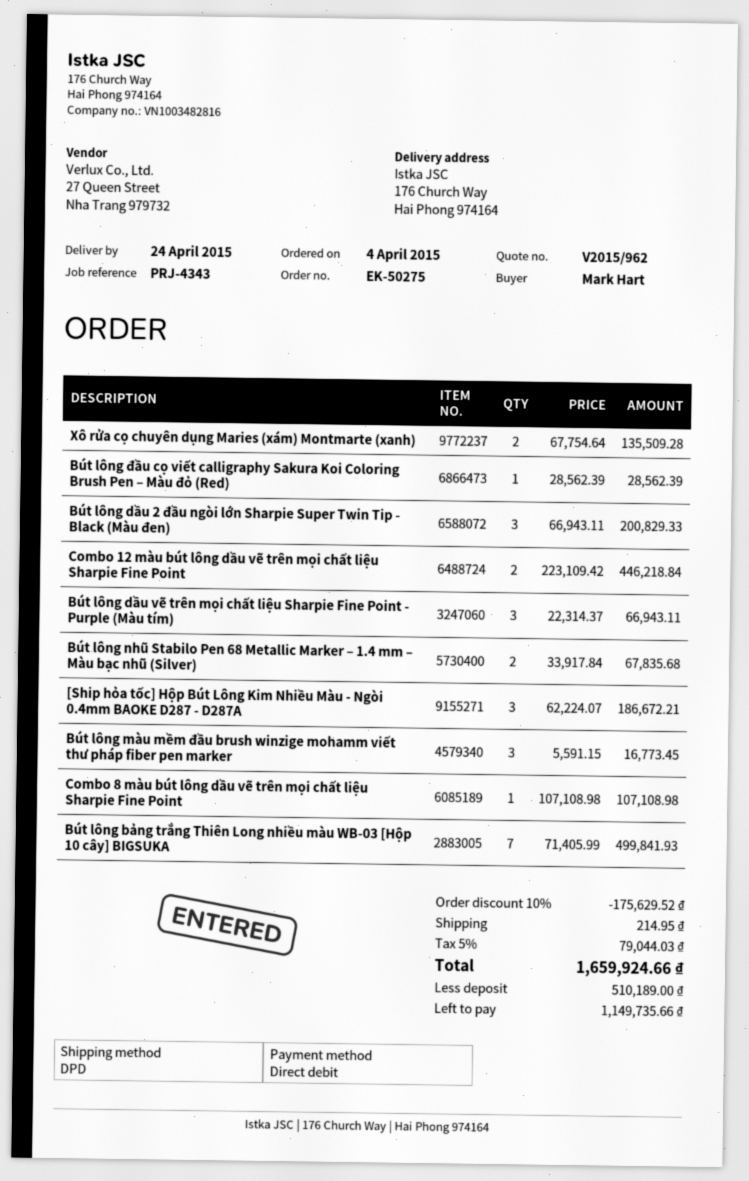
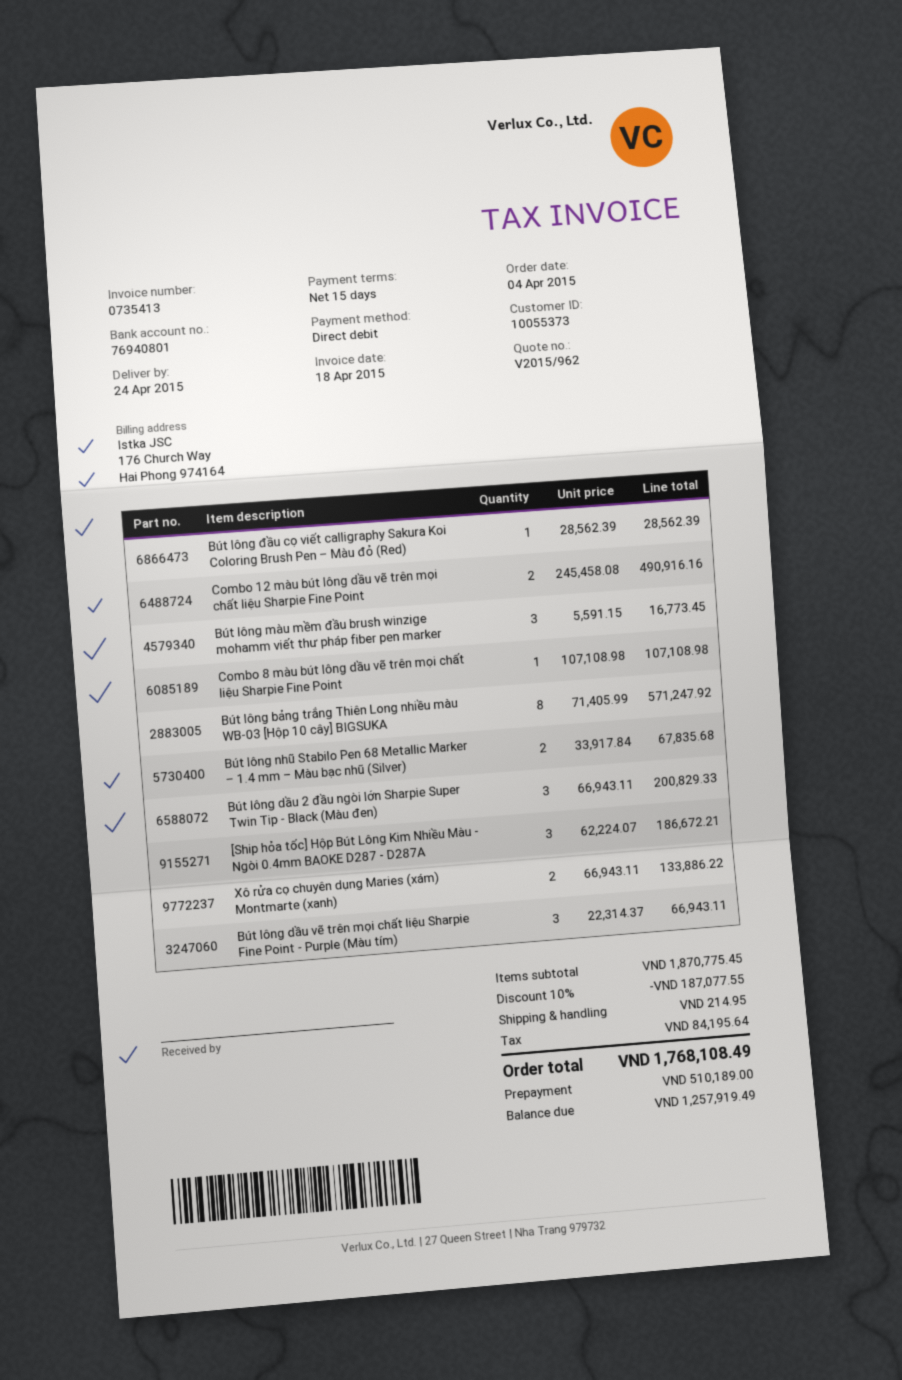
Xô rửa cọ chuyên dụng Maries (xám) Montmarte (xanh): 2 x 67754.64 = 135509.28 -> 2 x 66943.11 = 133886.22
Combo 12 màu bút lông dầu vẽ trên mọi chất liệu Sharpie Fine Point: 2 x 223109.42 = 446218.84 -> 2 x 245458.08 = 490916.16
Bút lông bảng trắng Thiên Long nhiều màu WB-03 [Hộp 10 cây] BIGSUKA: 7 x 71405.99 = 499841.93 -> 8 x 71405.99 = 571247.92
discount: 10% = 175629.52 -> 10% = 187077.55
tax: 79044.03 -> 84195.64
total: 1659924.66 -> 1768108.49
balance: 1149735.66 -> 1257919.49

